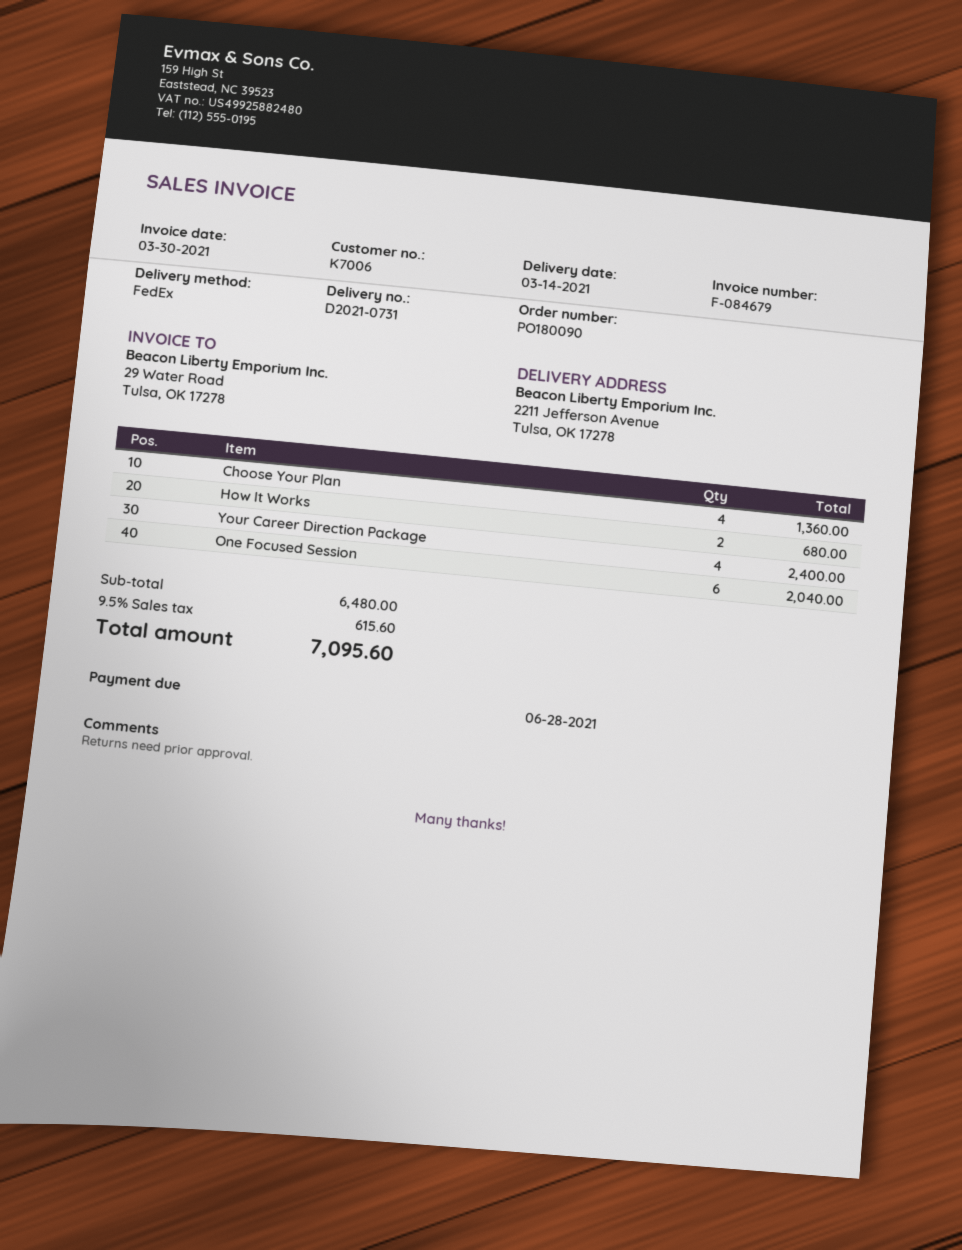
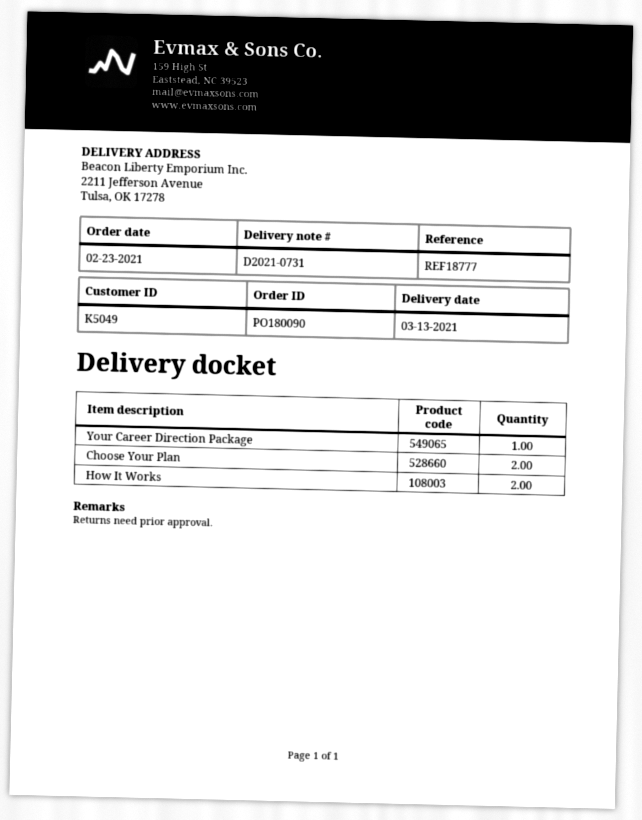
delivery date: 2021-03-14 -> 2021-03-13
customer number: K7006 -> K5049
Choose Your Plan: 4 -> 2
Your Career Direction Package: 4 -> 1
One Focused Session: 6 -> none

